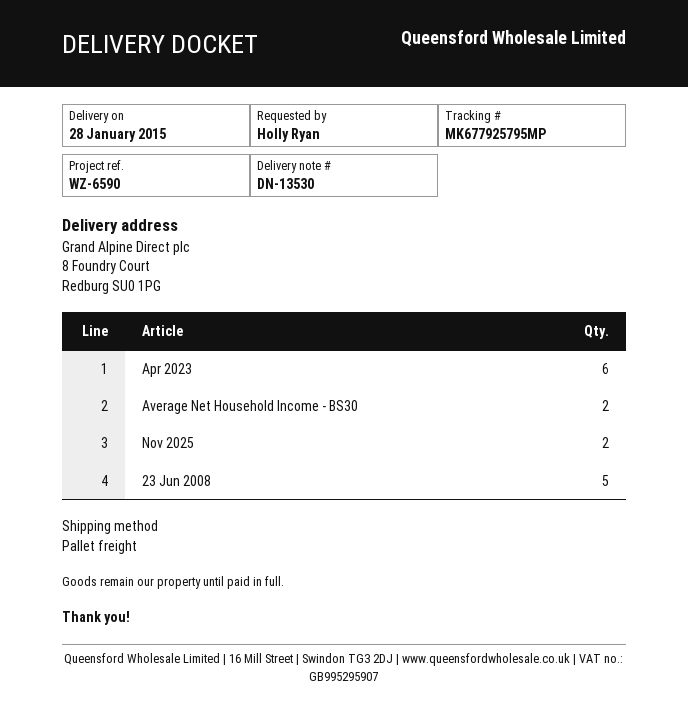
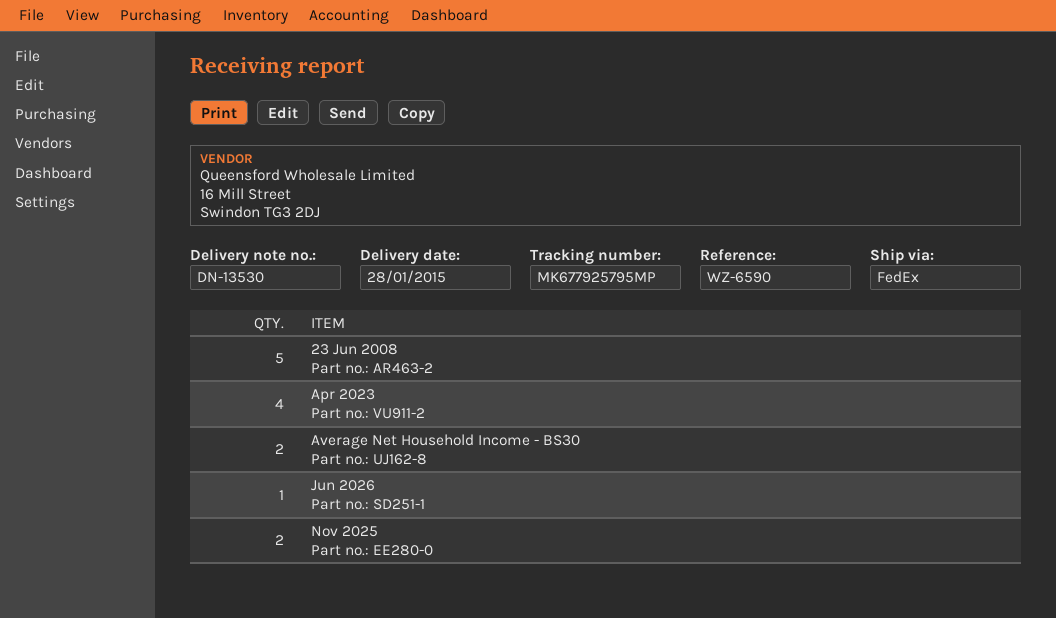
shipping method: pallet freight -> FedEx
Apr 2023: 6 -> 4
Jun 2026: none -> 1

